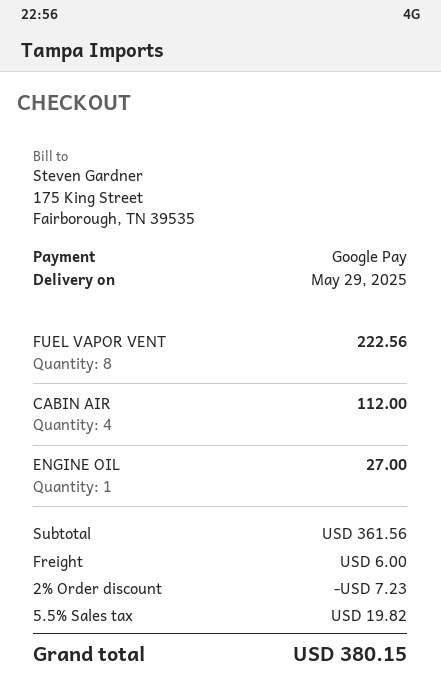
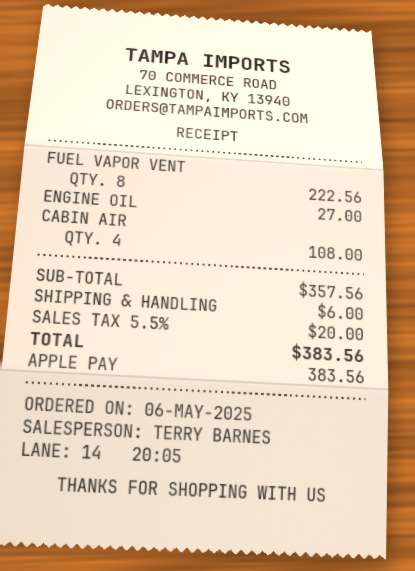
payment method: Google Pay -> Apple Pay
CABIN AIR: 4 for 112.00 -> 4 for 108.00
subtotal: 361.56 -> 357.56
discount: 2% = 7.23 -> none
tax: 5.5% = 19.82 -> 5.5% = 20.00
total: 380.15 -> 383.56

